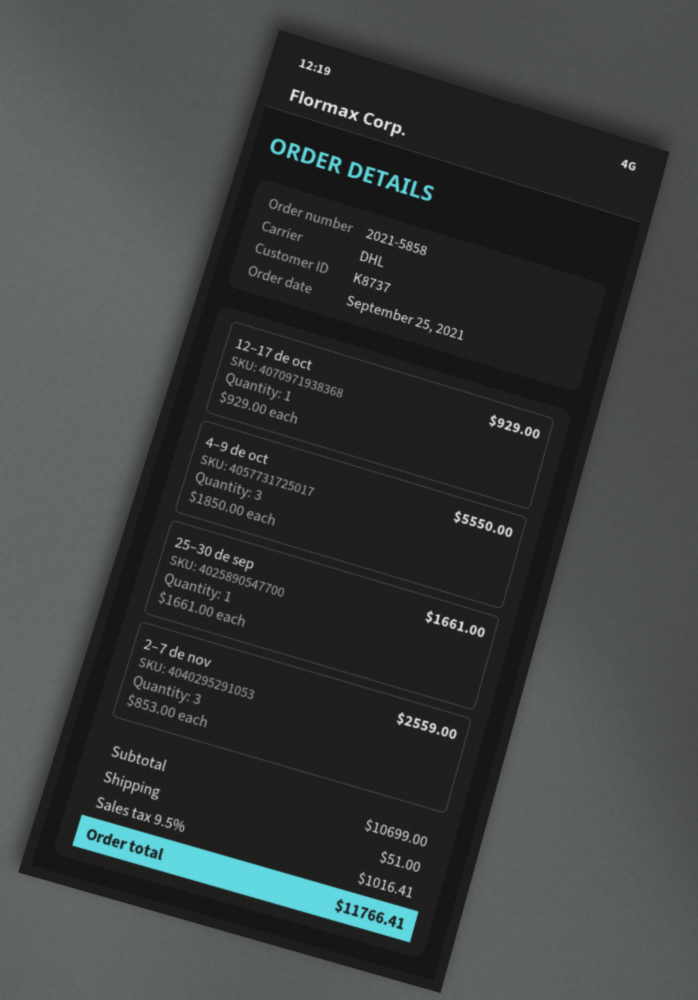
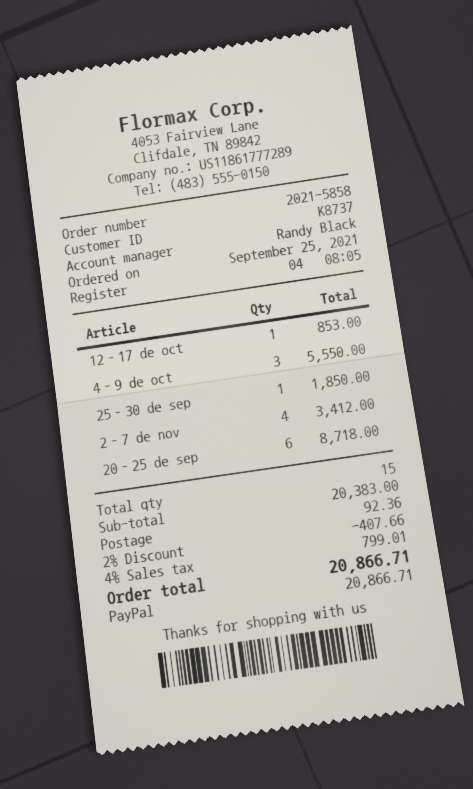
12–17 de oct: 1 for 929.00 -> 1 for 853.00
25–30 de sep: 1 for 1661.00 -> 1 for 1850.00
2–7 de nov: 3 for 2559.00 -> 4 for 3412.00
20–25 de sep: none -> 6 for 8718.00
subtotal: 10699.00 -> 20383.00
discount: none -> 2% = 407.66
shipping: 51.00 -> 92.36
tax: 9.5% = 1016.41 -> 4% = 799.01
total: 11766.41 -> 20866.71

